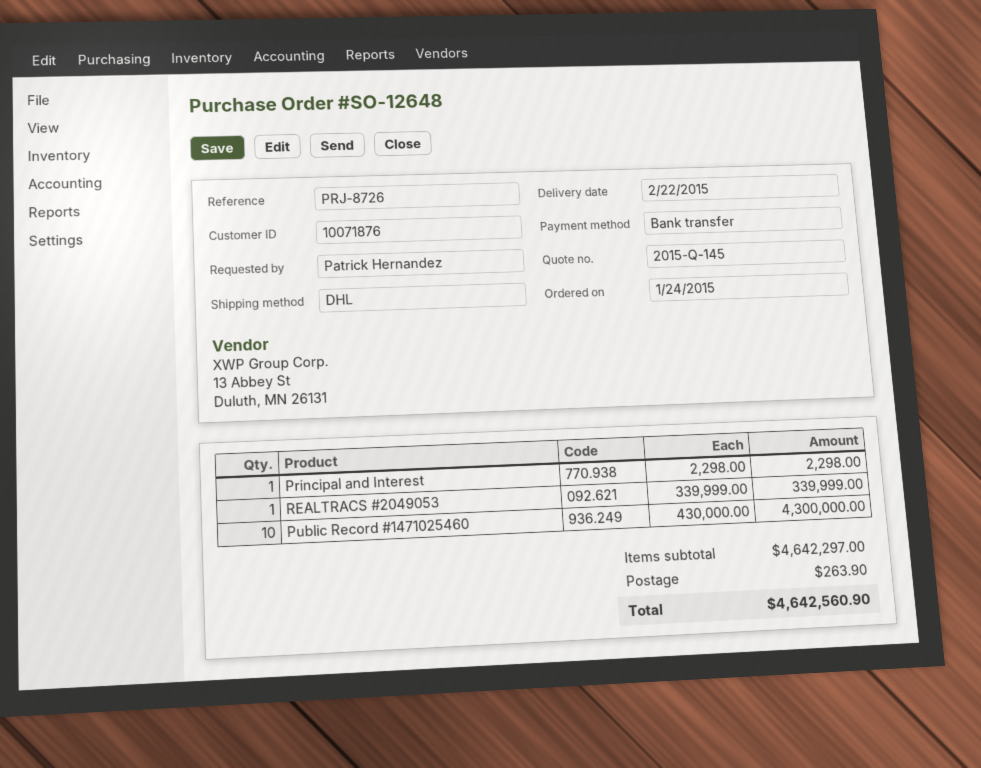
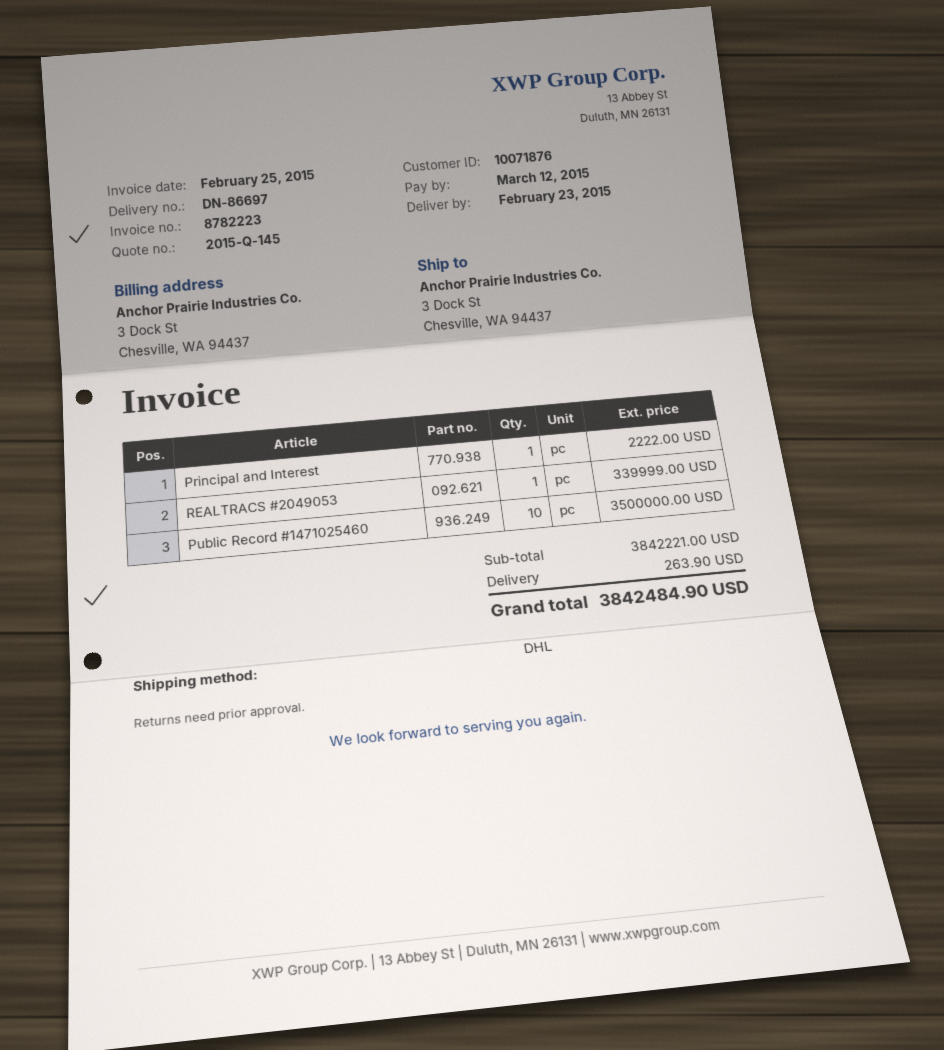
delivery date: 2015-02-22 -> 2015-02-23
Principal and Interest: 1 for 2298.00 -> 1 for 2222.00
Public Record #1471025460: 10 for 4300000.00 -> 10 for 3500000.00
subtotal: 4642297.00 -> 3842221.00
total: 4642560.90 -> 3842484.90

